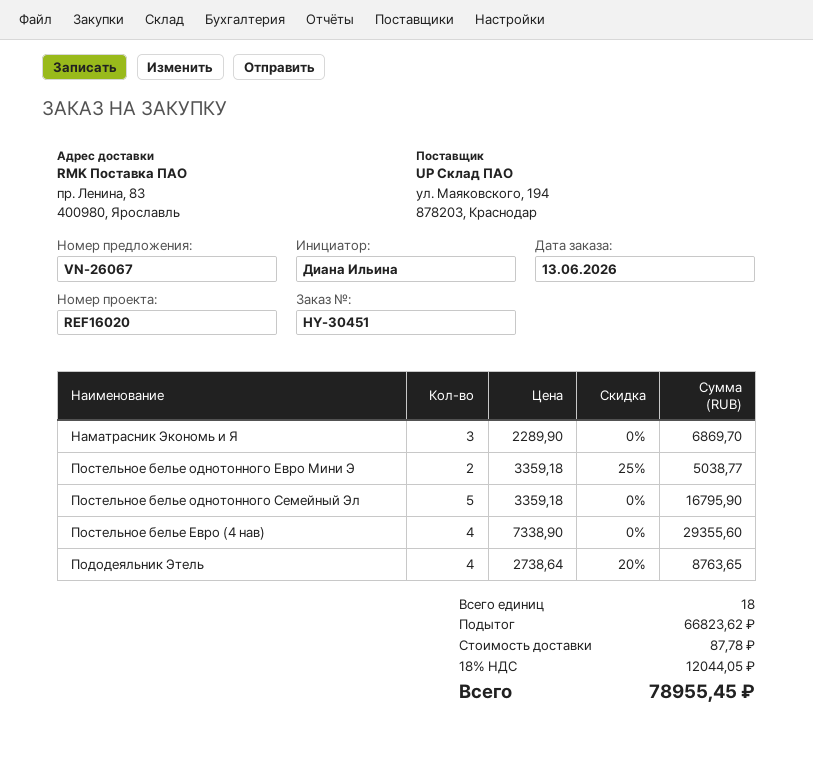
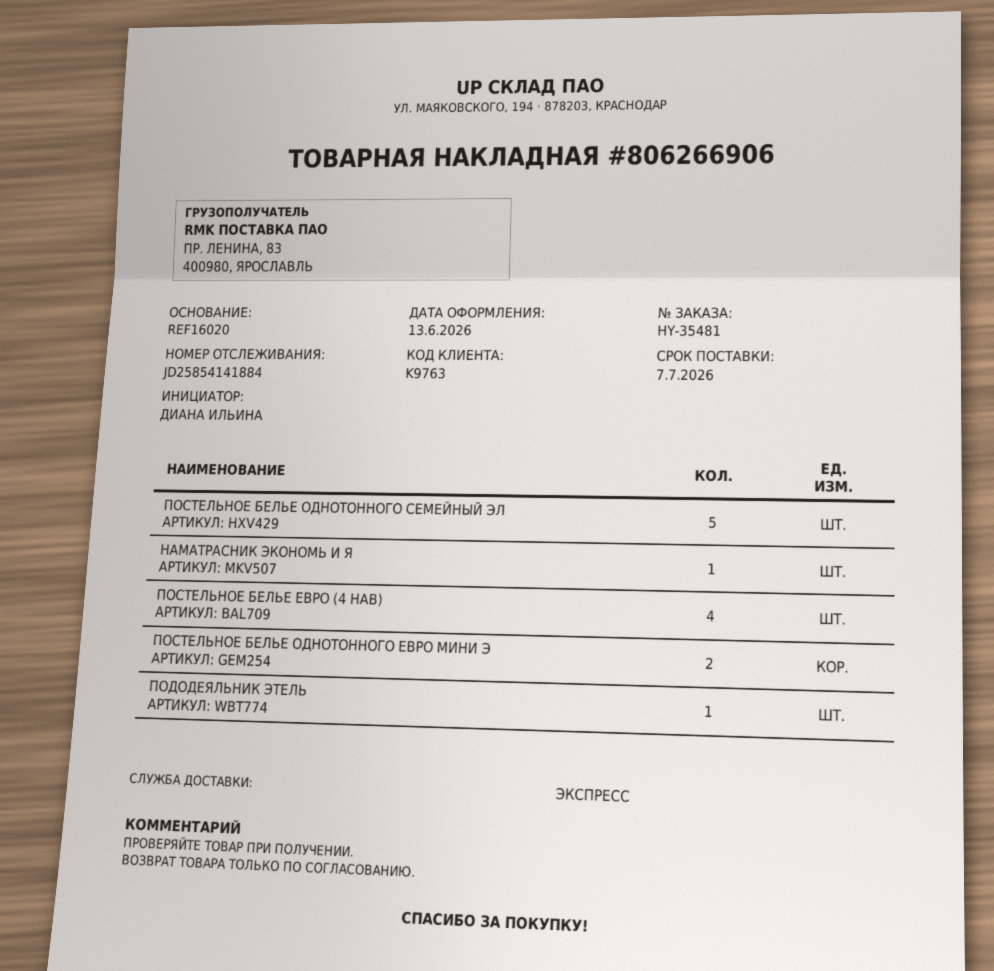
order number: HY-30451 -> HY-35481
Наматрасник Экономь и Я: 3 -> 1
Пододеяльник Этель: 4 -> 1

